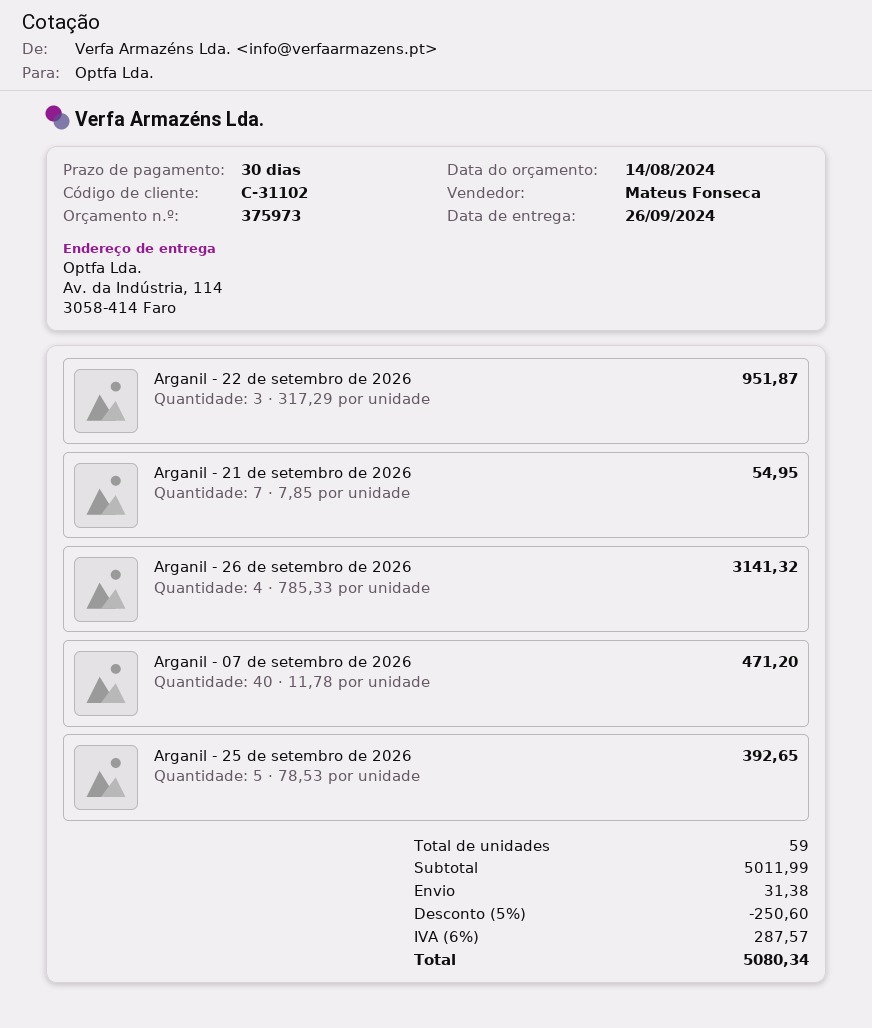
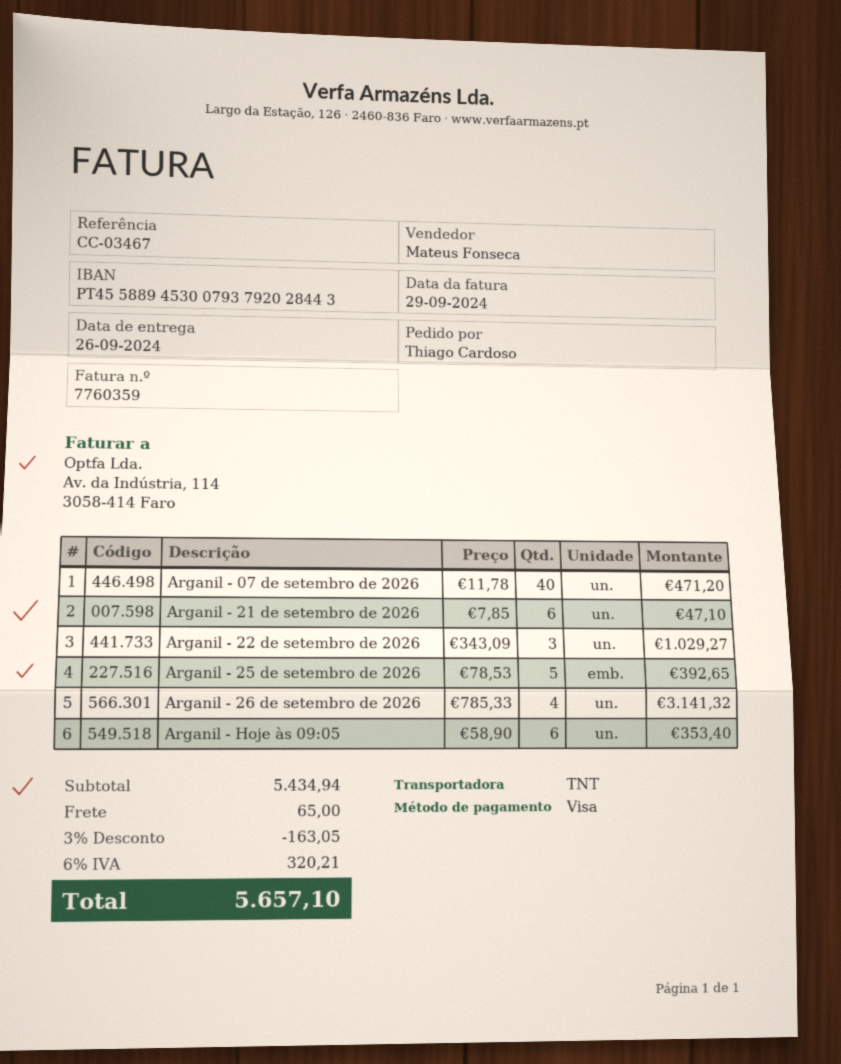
Arganil - 22 de setembro de 2026: 3 x 317.29 = 951.87 -> 3 x 343.09 = 1029.27
Arganil - 21 de setembro de 2026: 7 x 7.85 = 54.95 -> 6 x 7.85 = 47.10
Arganil - Hoje às 09:05: none -> 6 x 58.90 = 353.40
subtotal: 5011.99 -> 5434.94
discount: 5% = 250.60 -> 3% = 163.05
shipping: 31.38 -> 65.00
tax: 6% = 287.57 -> 6% = 320.21
total: 5080.34 -> 5657.10

